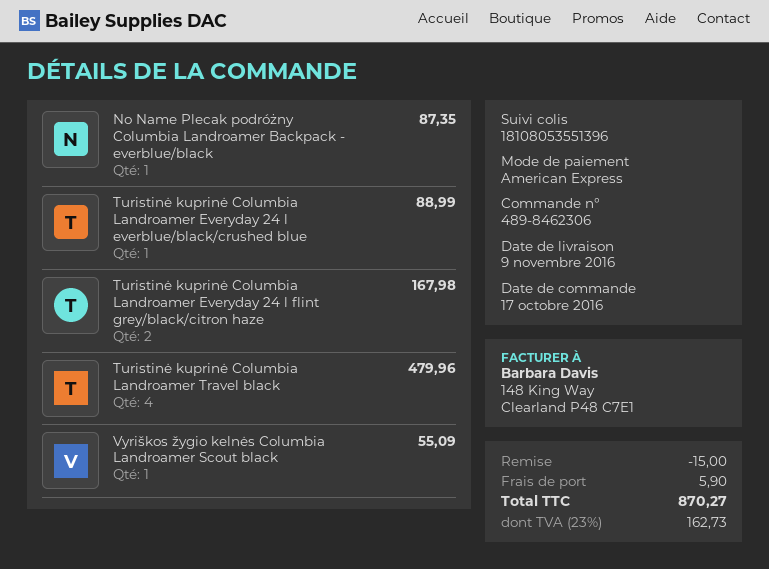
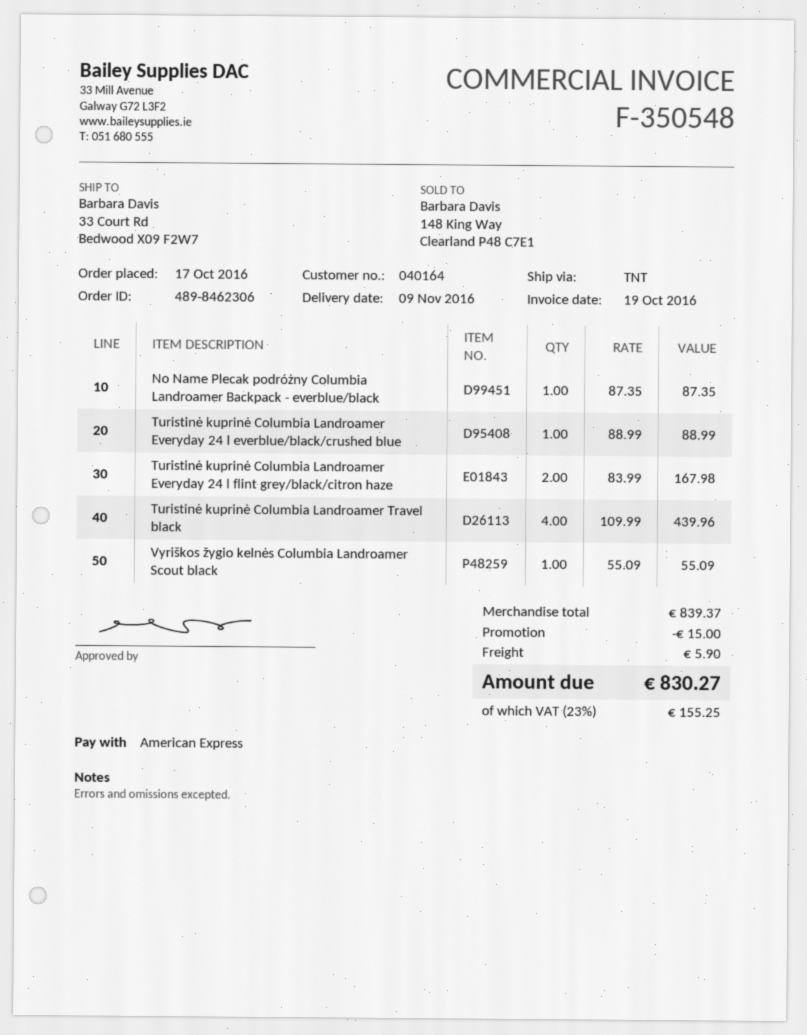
Turistinė kuprinė Columbia Landroamer Travel black: 4 for 479.96 -> 4 for 439.96
tax: 23% = 162.73 -> 23% = 155.25
total: 870.27 -> 830.27

